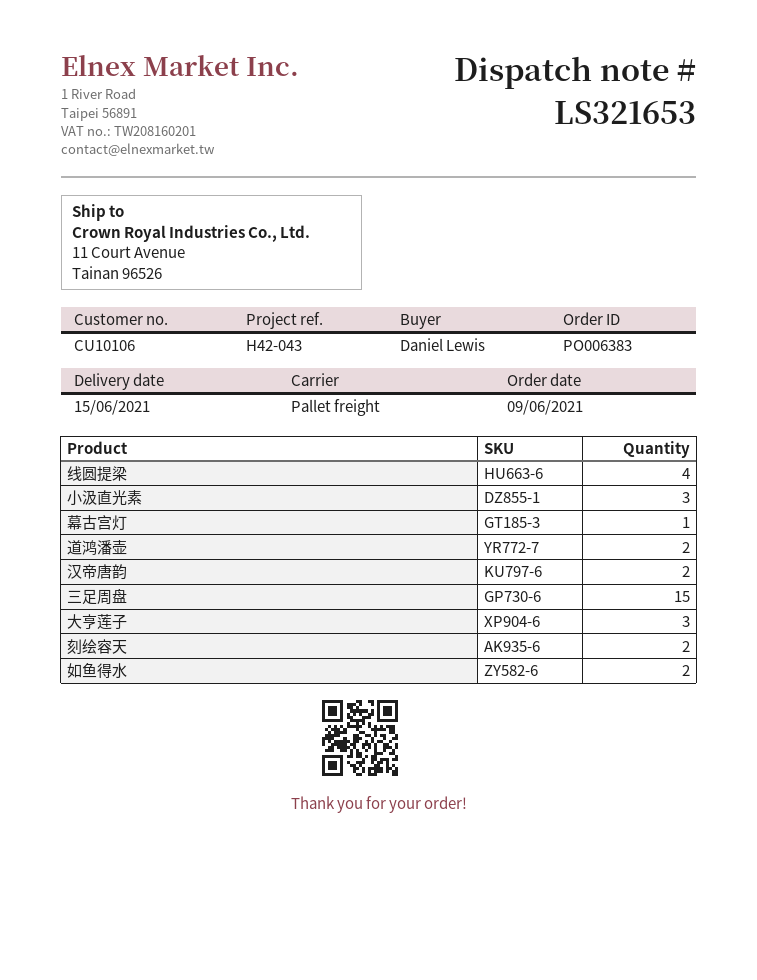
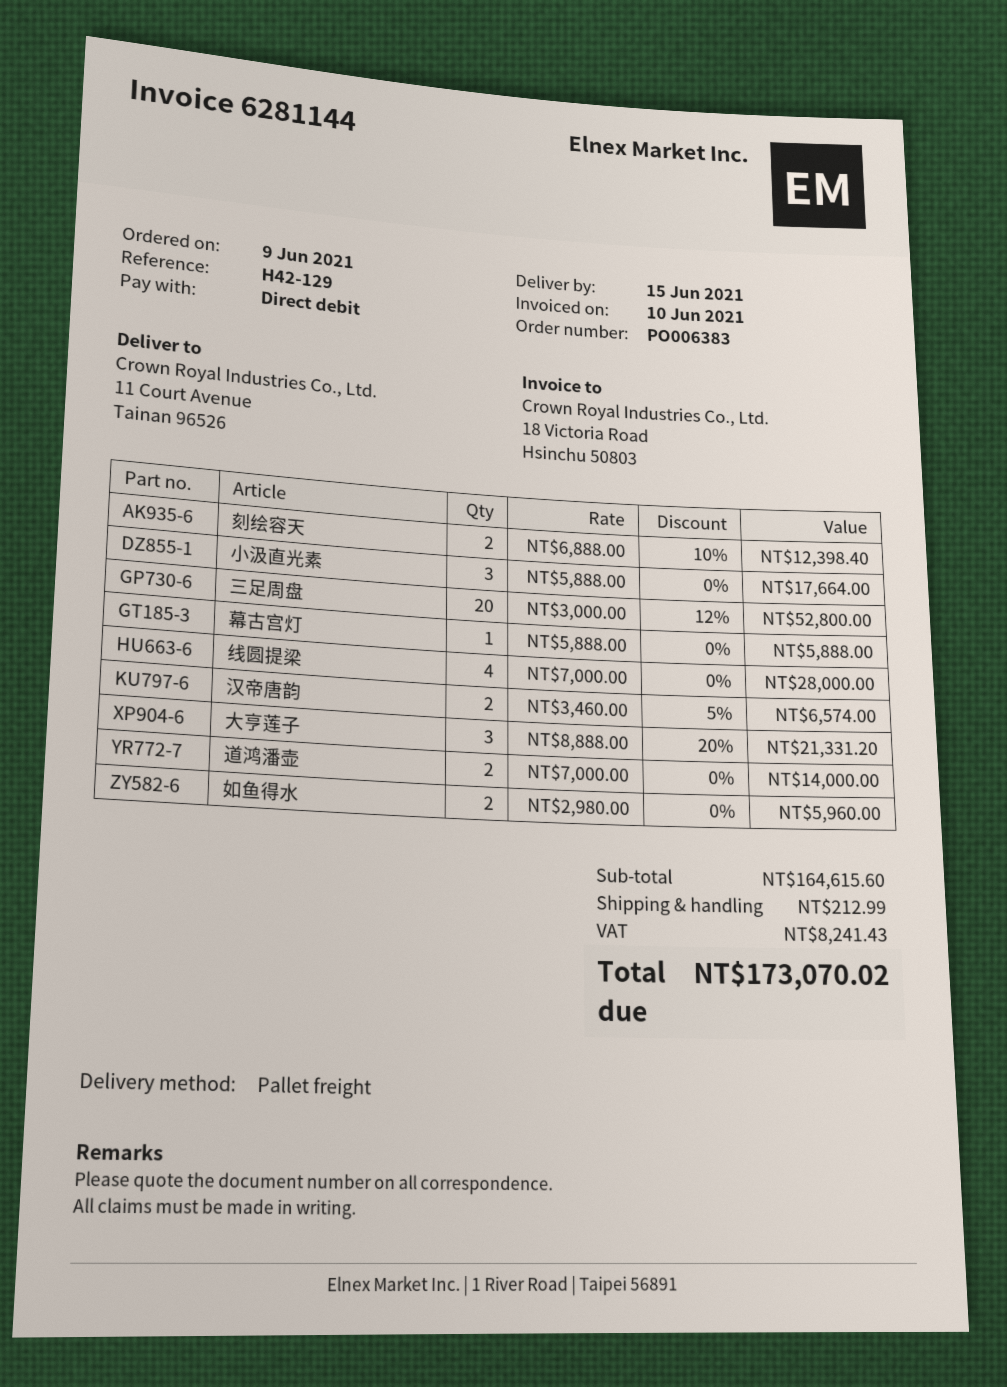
reference: H42-043 -> H42-129
三足周盘: 15 -> 20

